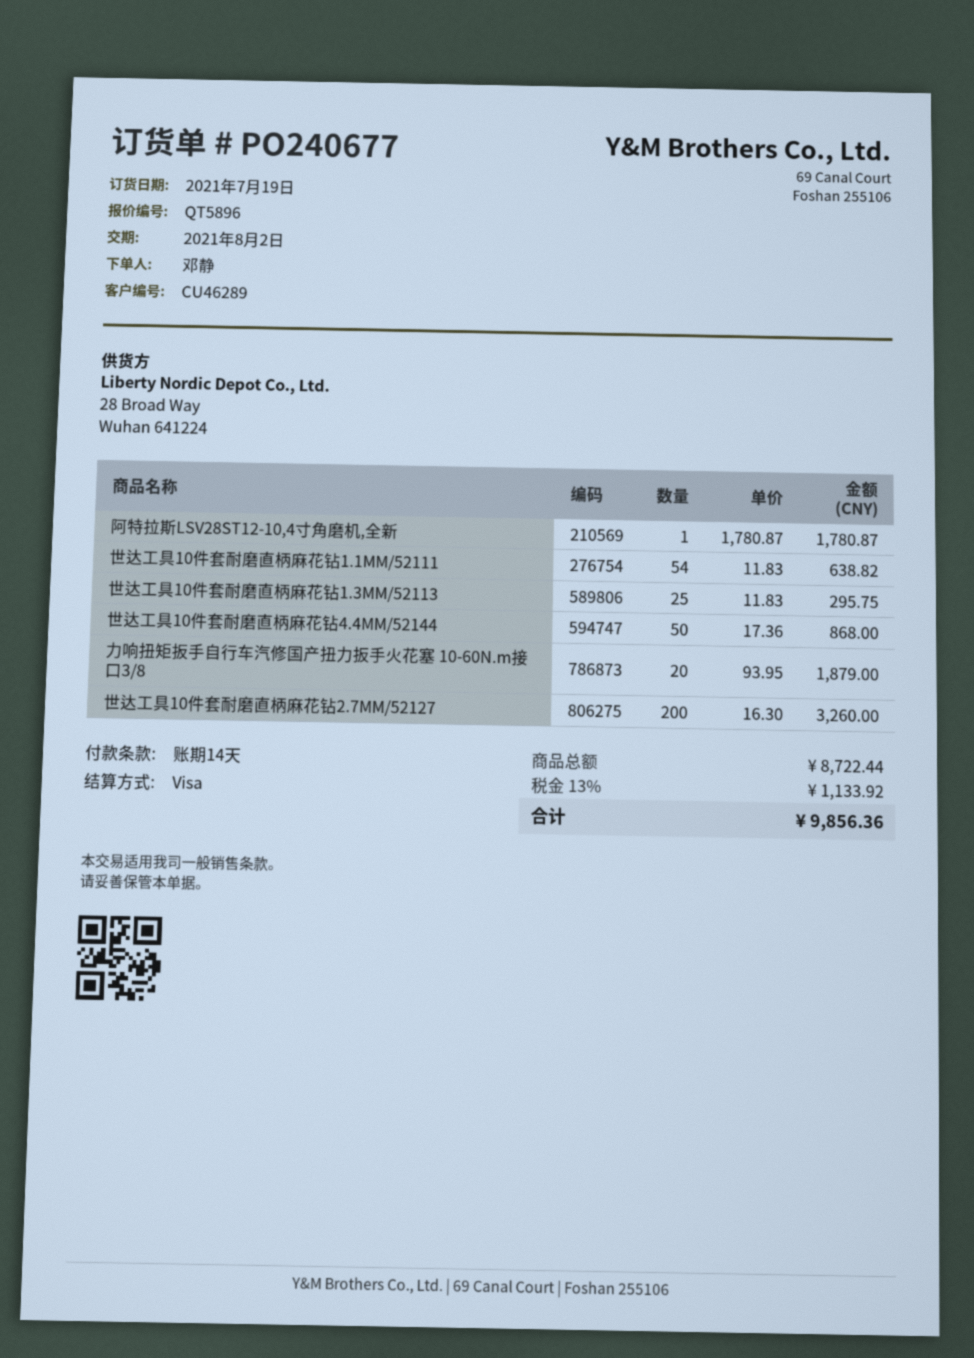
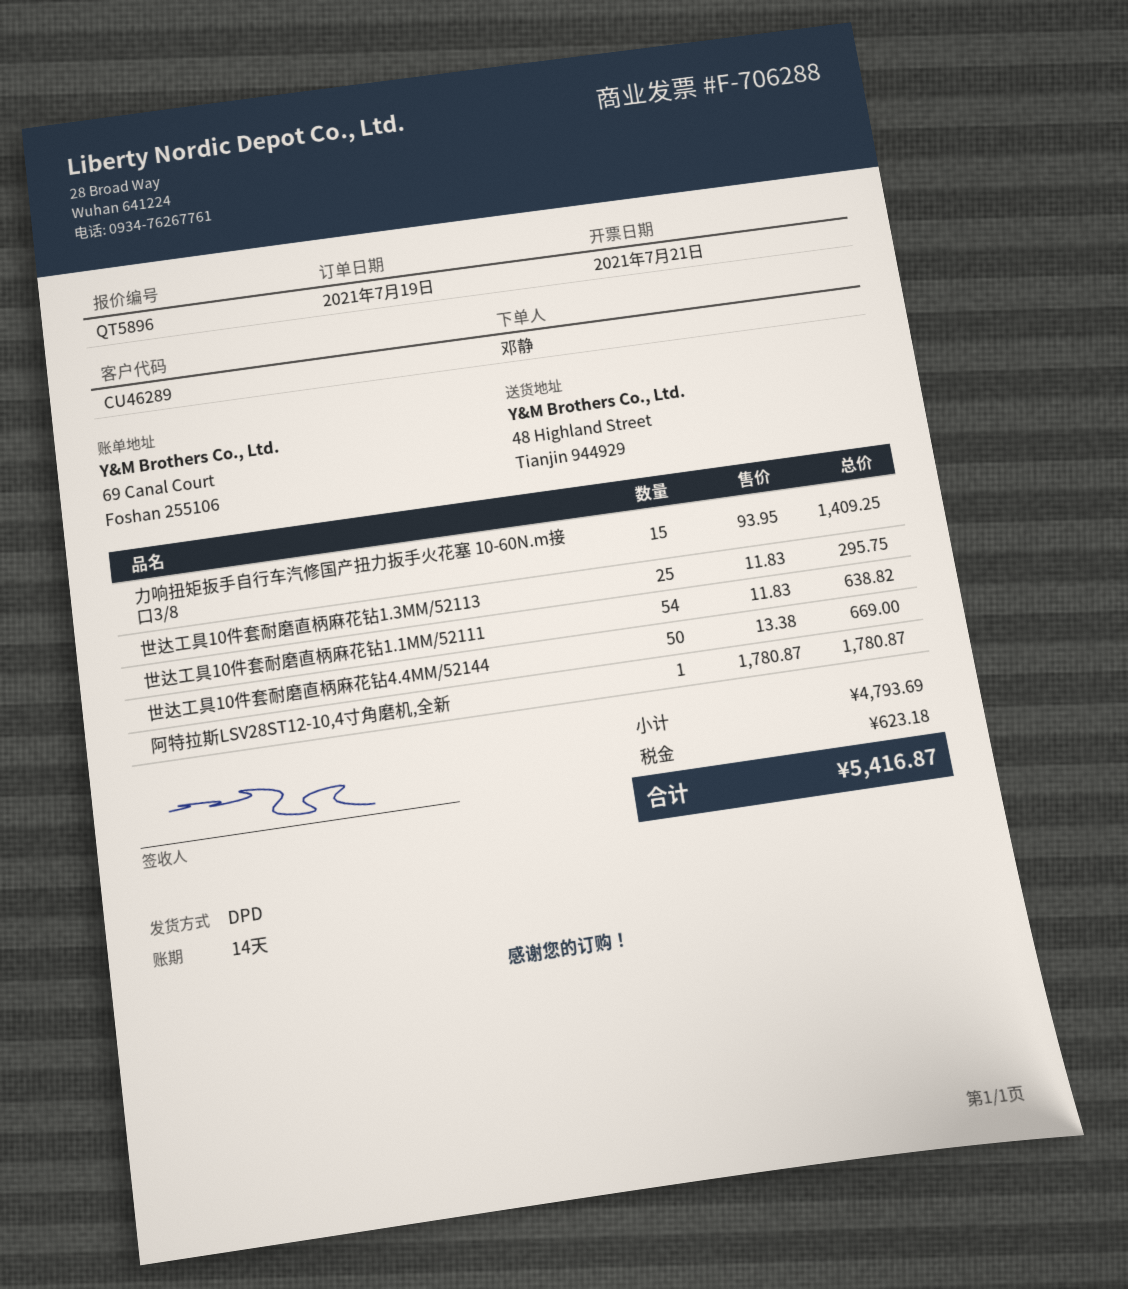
世达工具10件套耐磨直柄麻花钻4.4MM/52144: 50 x 17.36 = 868.00 -> 50 x 13.38 = 669.00
力响扭矩扳手自行车汽修国产扭力扳手火花塞 10-60N.m接口3/8: 20 x 93.95 = 1879.00 -> 15 x 93.95 = 1409.25
世达工具10件套耐磨直柄麻花钻2.7MM/52127: 200 x 16.30 = 3260.00 -> none
subtotal: 8722.44 -> 4793.69
tax: 1133.92 -> 623.18
total: 9856.36 -> 5416.87

